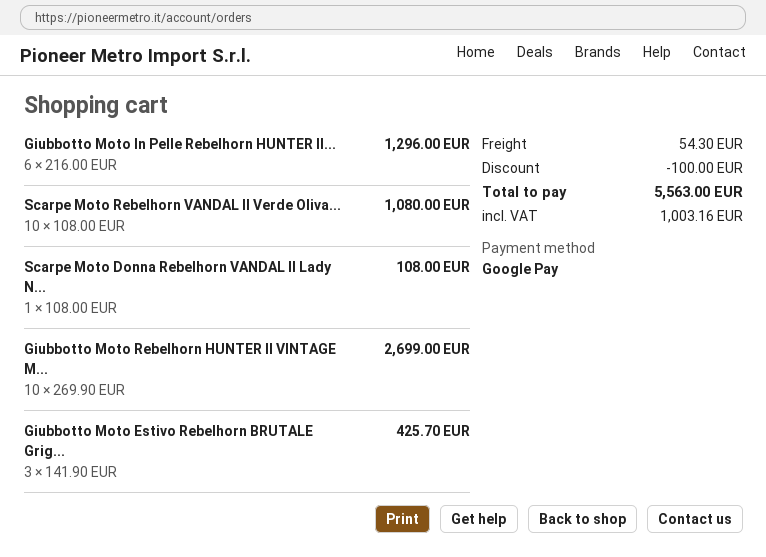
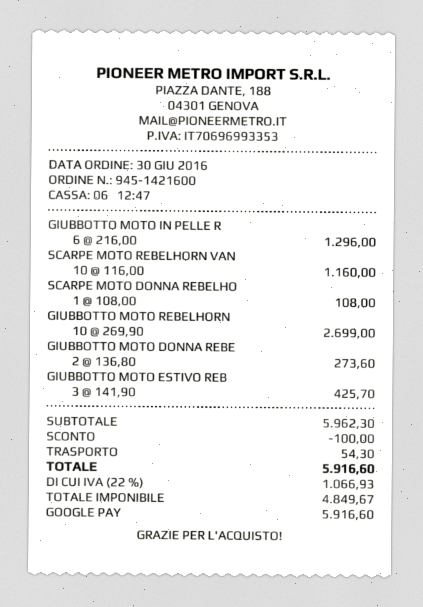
Scarpe Moto Rebelhorn VANDAL II Verde Oliva...: 10 x 108.00 = 1080.00 -> 10 x 116.00 = 1160.00
GIUBBOTTO MOTO DONNA REBE: none -> 2 x 136.80 = 273.60
tax: 1003.16 -> 1066.93
total: 5563.00 -> 5916.60

